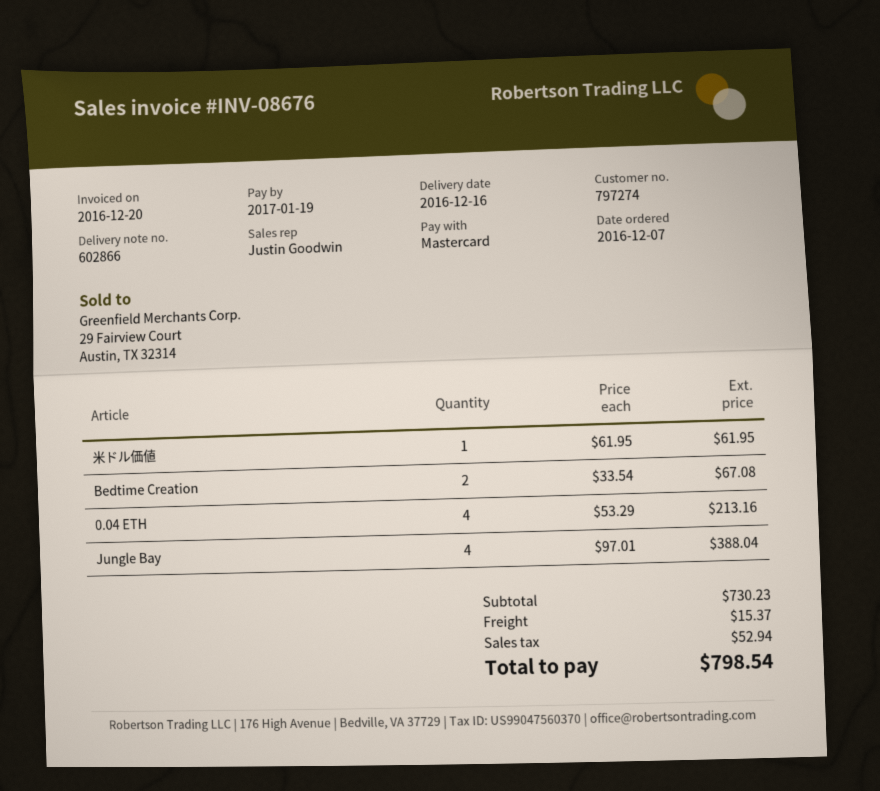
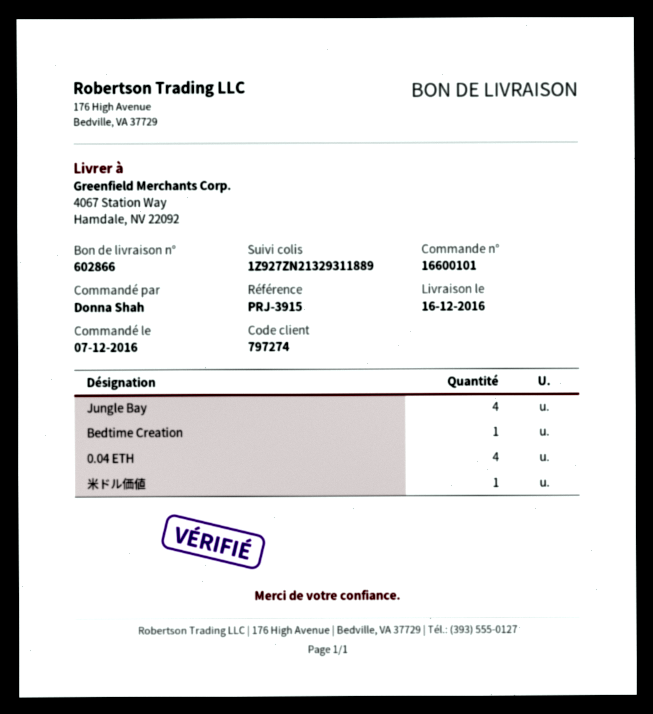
Bedtime Creation: 2 -> 1

